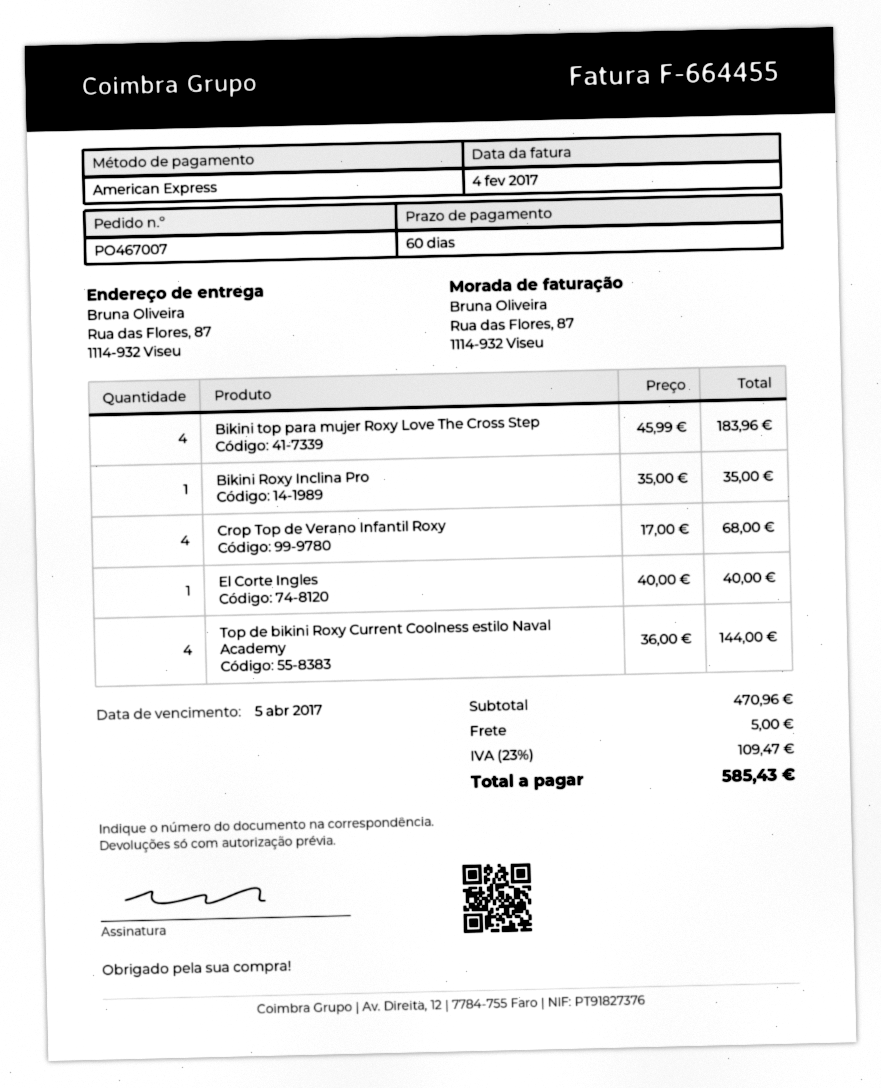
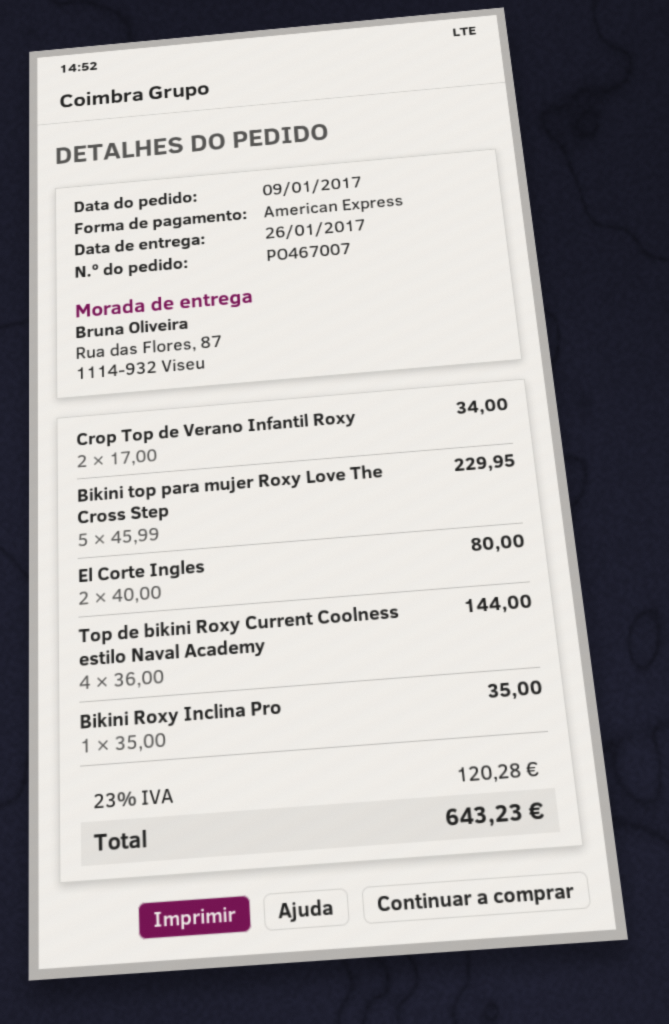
Bikini top para mujer Roxy Love The Cross Step: 4 x 45.99 = 183.96 -> 5 x 45.99 = 229.95
Crop Top de Verano Infantil Roxy: 4 x 17.00 = 68.00 -> 2 x 17.00 = 34.00
El Corte Ingles: 1 x 40.00 = 40.00 -> 2 x 40.00 = 80.00
shipping: 5.00 -> none
tax: 23% = 109.47 -> 23% = 120.28
total: 585.43 -> 643.23

